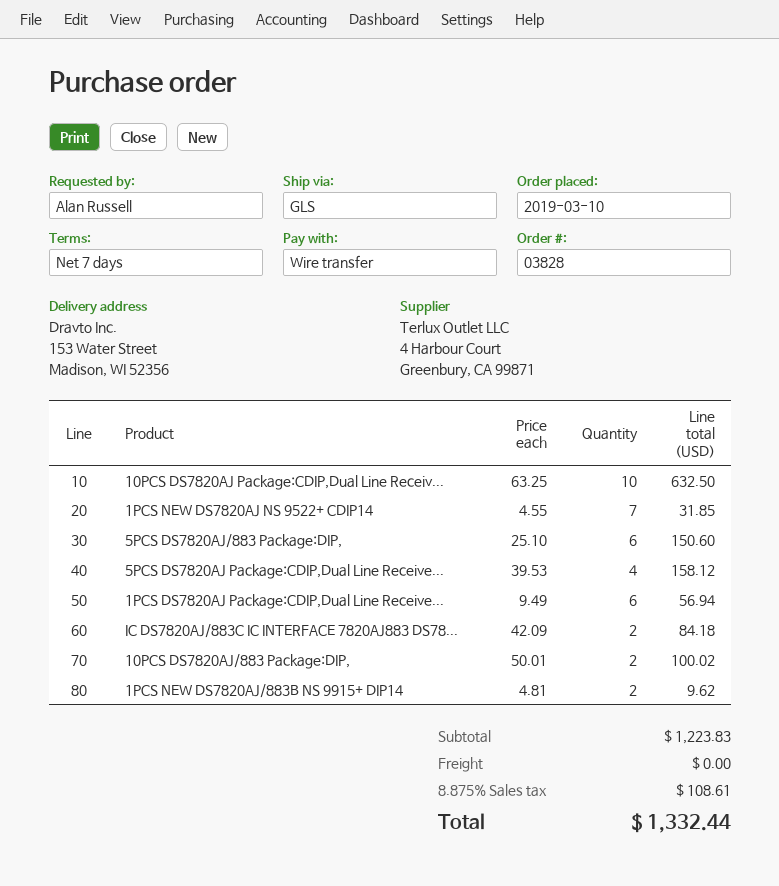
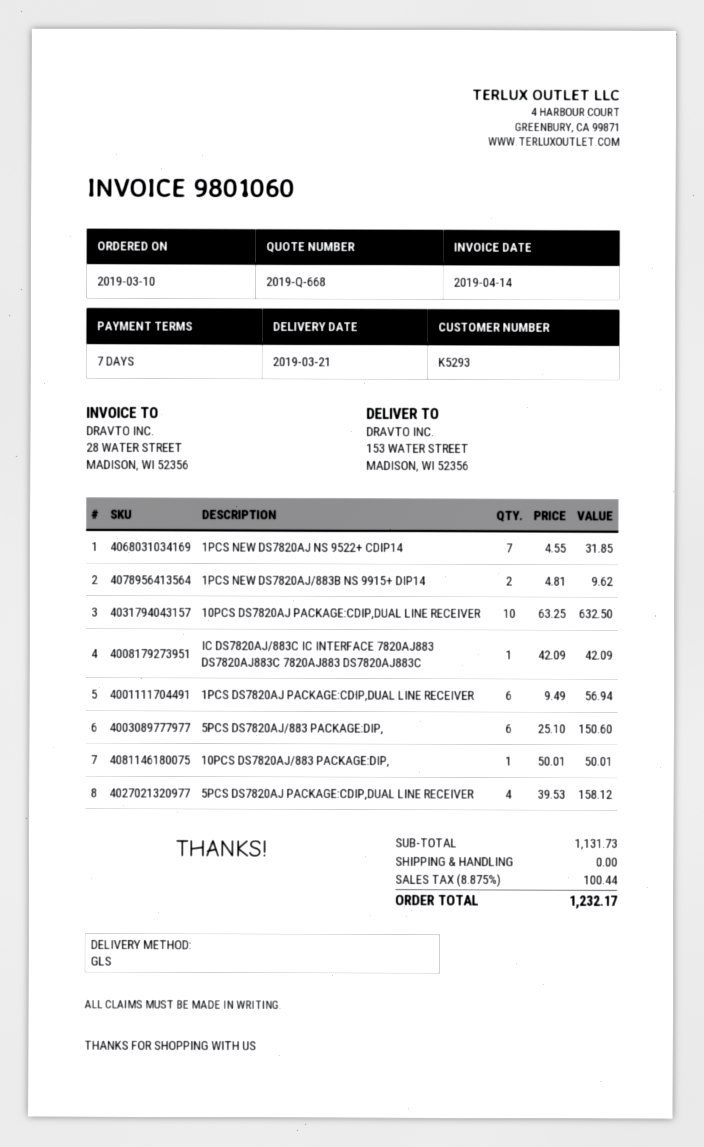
IC DS7820AJ/883C IC INTERFACE 7820AJ883 DS78...: 2 x 42.09 = 84.18 -> 1 x 42.09 = 42.09
10PCS DS7820AJ/883 Package:DIP,: 2 x 50.01 = 100.02 -> 1 x 50.01 = 50.01
subtotal: 1223.83 -> 1131.73
tax: 8.875% = 108.61 -> 8.875% = 100.44
total: 1332.44 -> 1232.17

